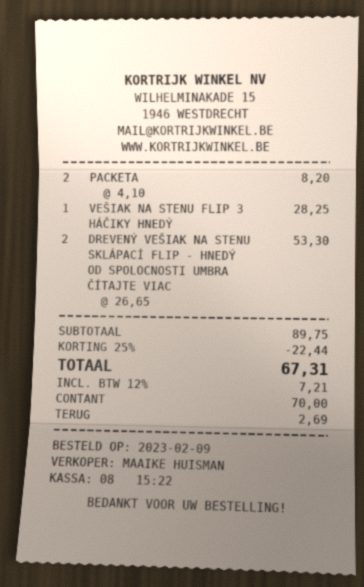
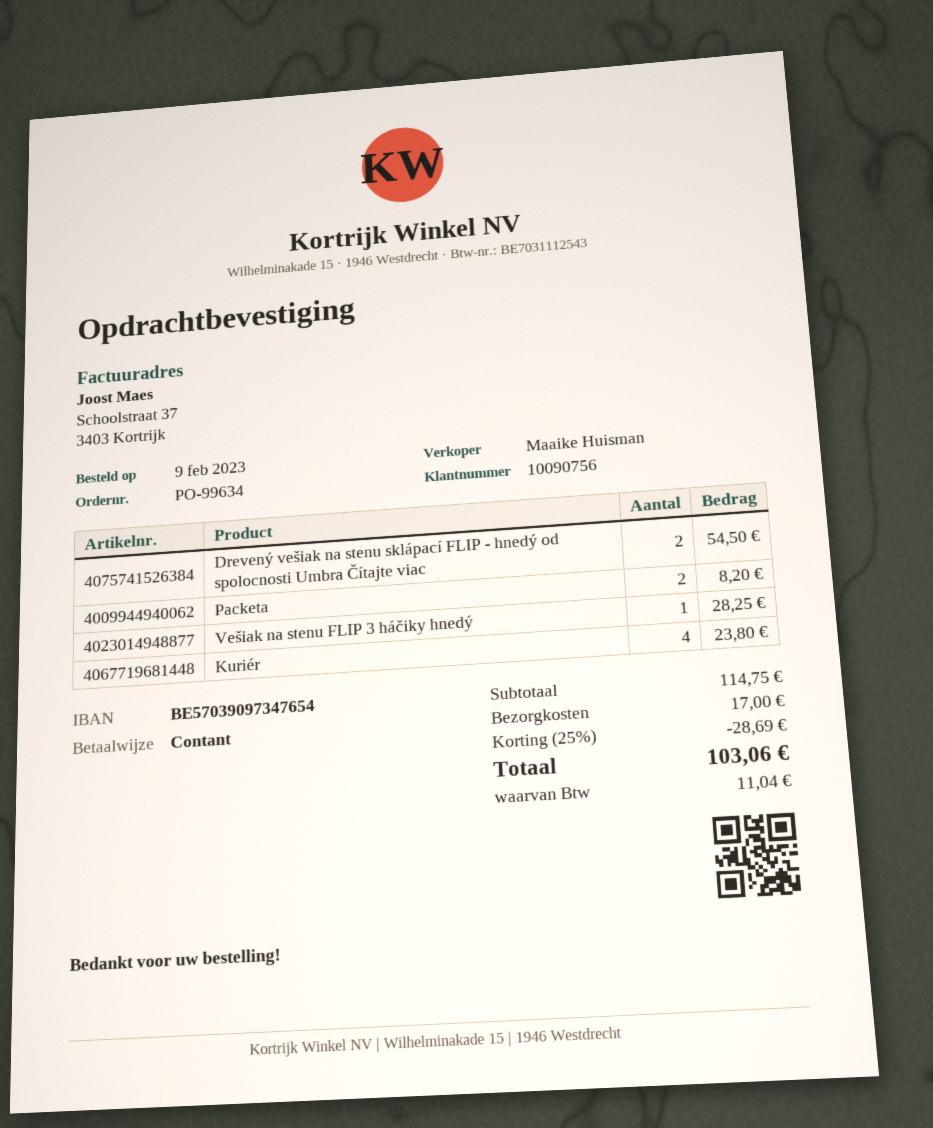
DREVENÝ VEŠIAK NA STENU SKLÁPACÍ FLIP - HNEDÝ OD SPOLOCNOSTI UMBRA ČÍTAJTE VIAC: 2 for 53.30 -> 2 for 54.50
Kuriér: none -> 4 for 23.80
subtotal: 89.75 -> 114.75
discount: 25% = 22.44 -> 25% = 28.69
shipping: none -> 17.00
tax: 7.21 -> 11.04
total: 67.31 -> 103.06

